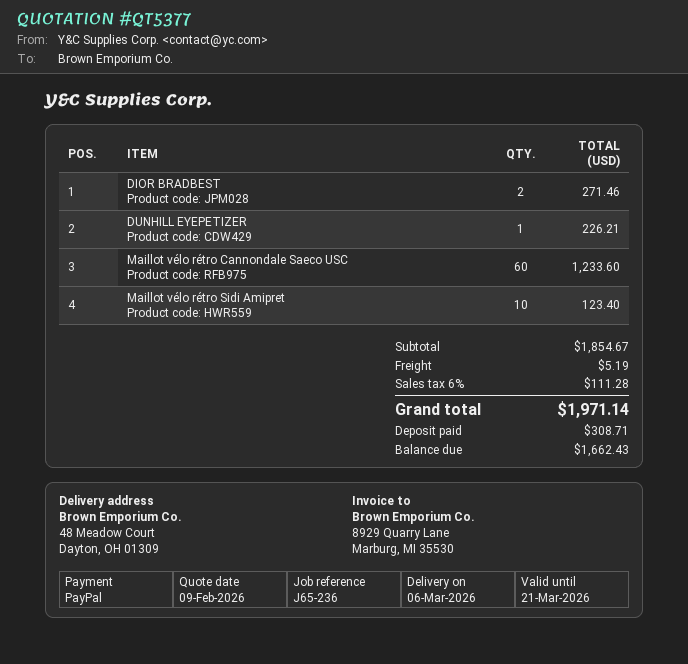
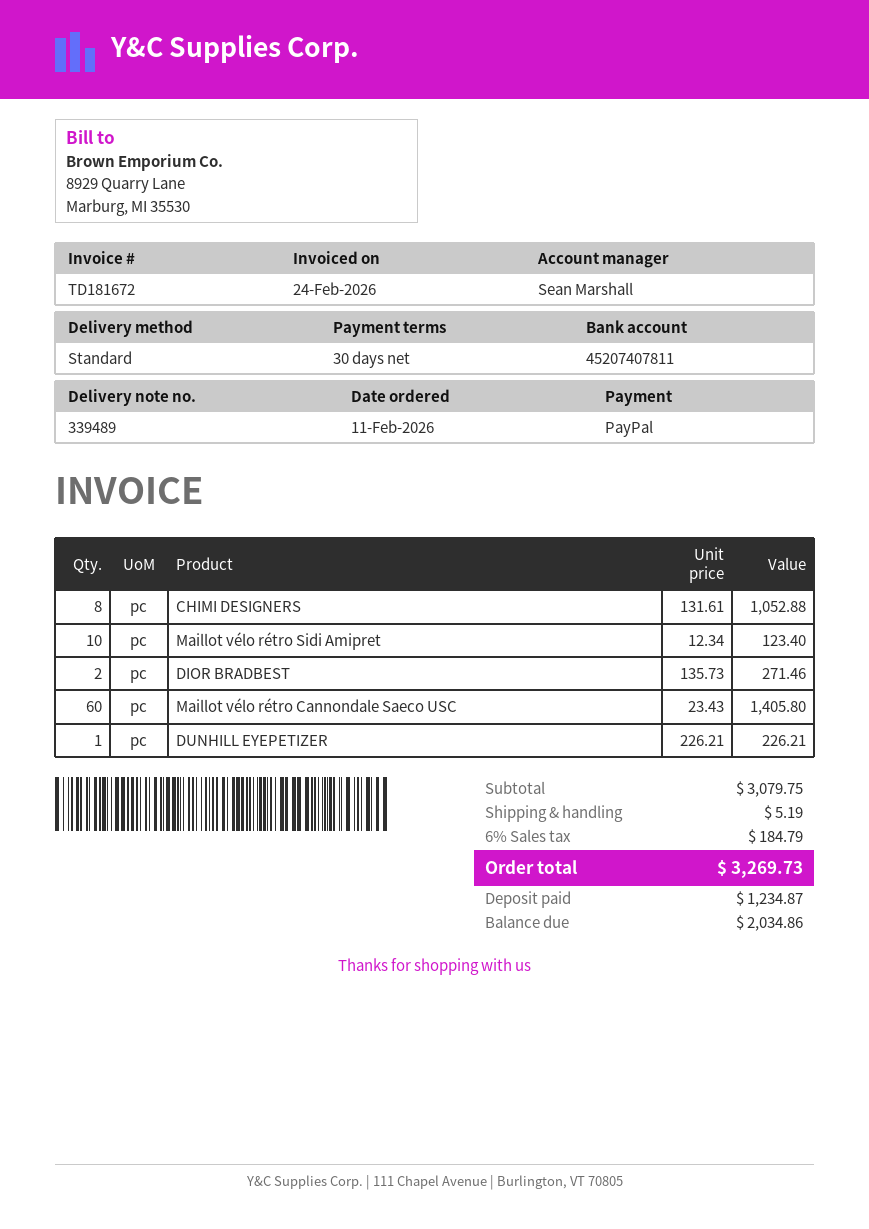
Maillot vélo rétro Cannondale Saeco USC: 60 for 1233.60 -> 60 for 1405.80
CHIMI DESIGNERS: none -> 8 for 1052.88
subtotal: 1854.67 -> 3079.75
tax: 6% = 111.28 -> 6% = 184.79
total: 1971.14 -> 3269.73
deposit: 308.71 -> 1234.87
balance: 1662.43 -> 2034.86

